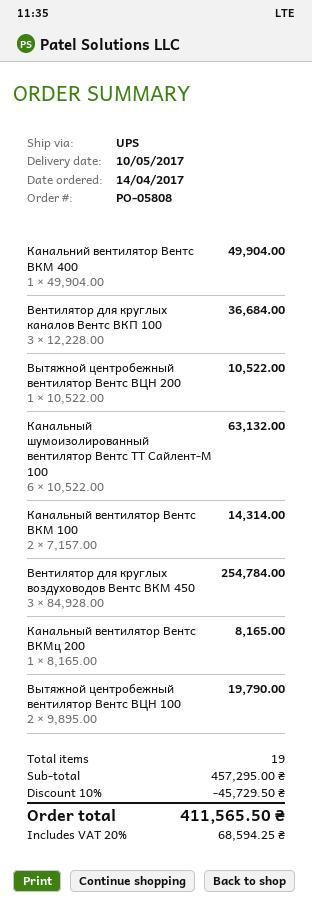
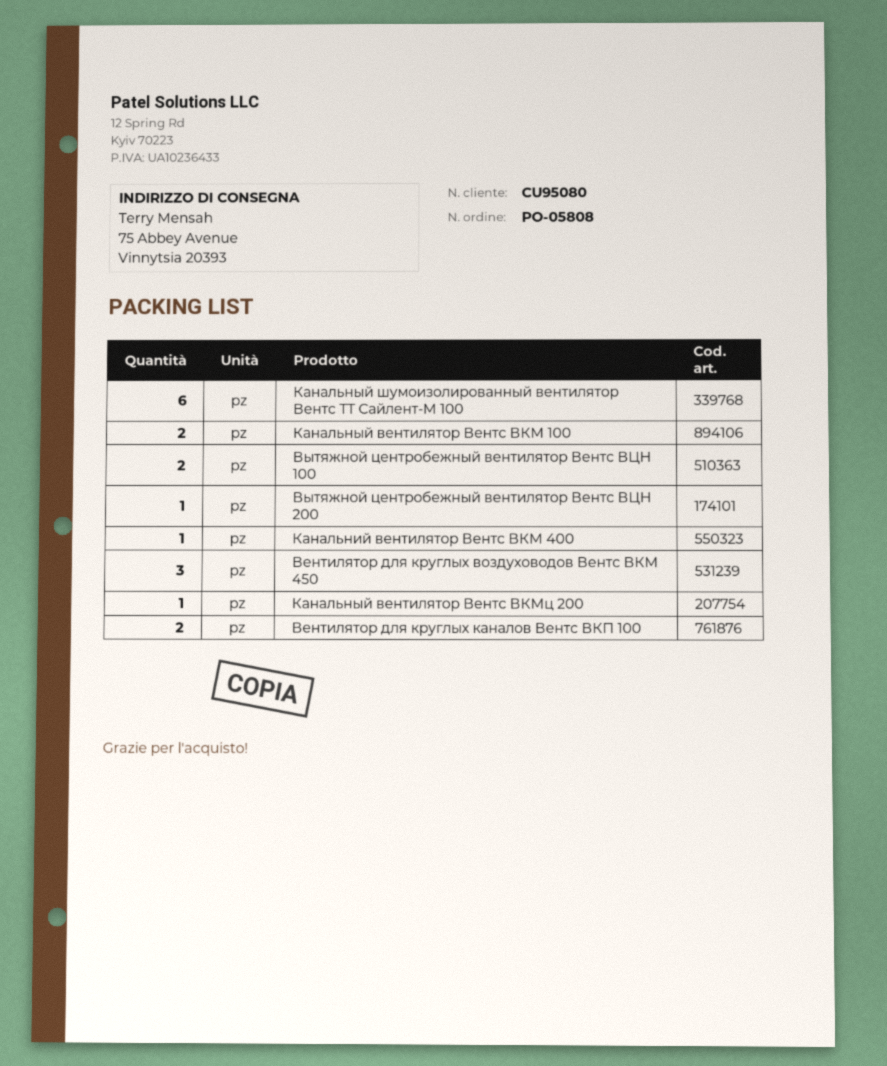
Вентилятор для круглых каналов Вентс ВКП 100: 3 -> 2

